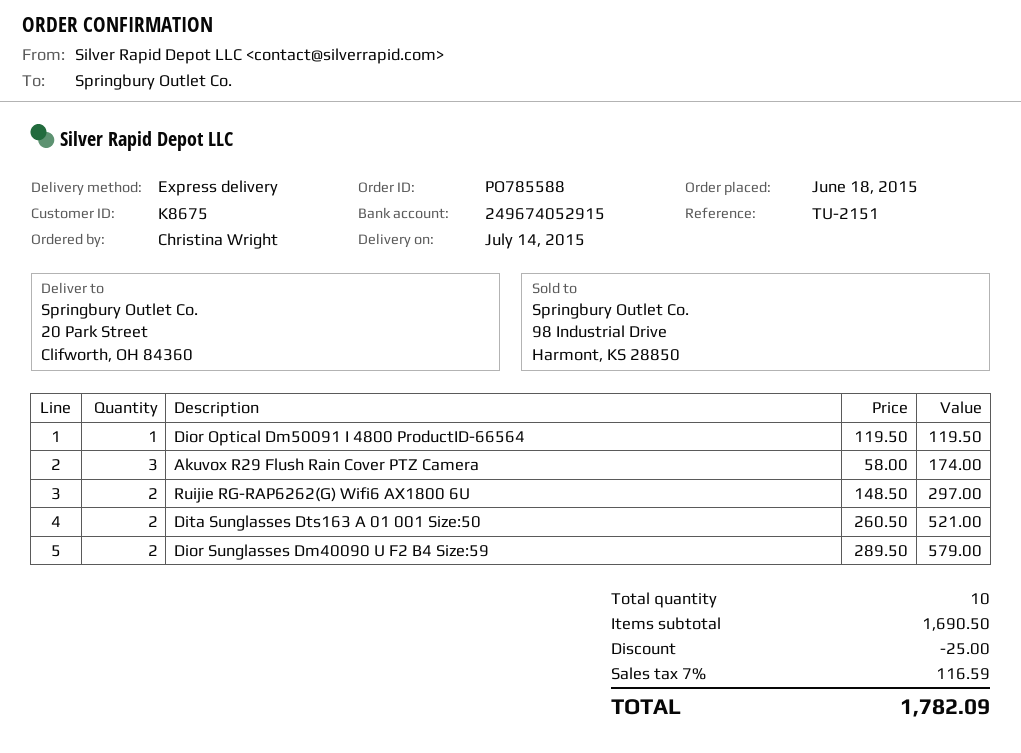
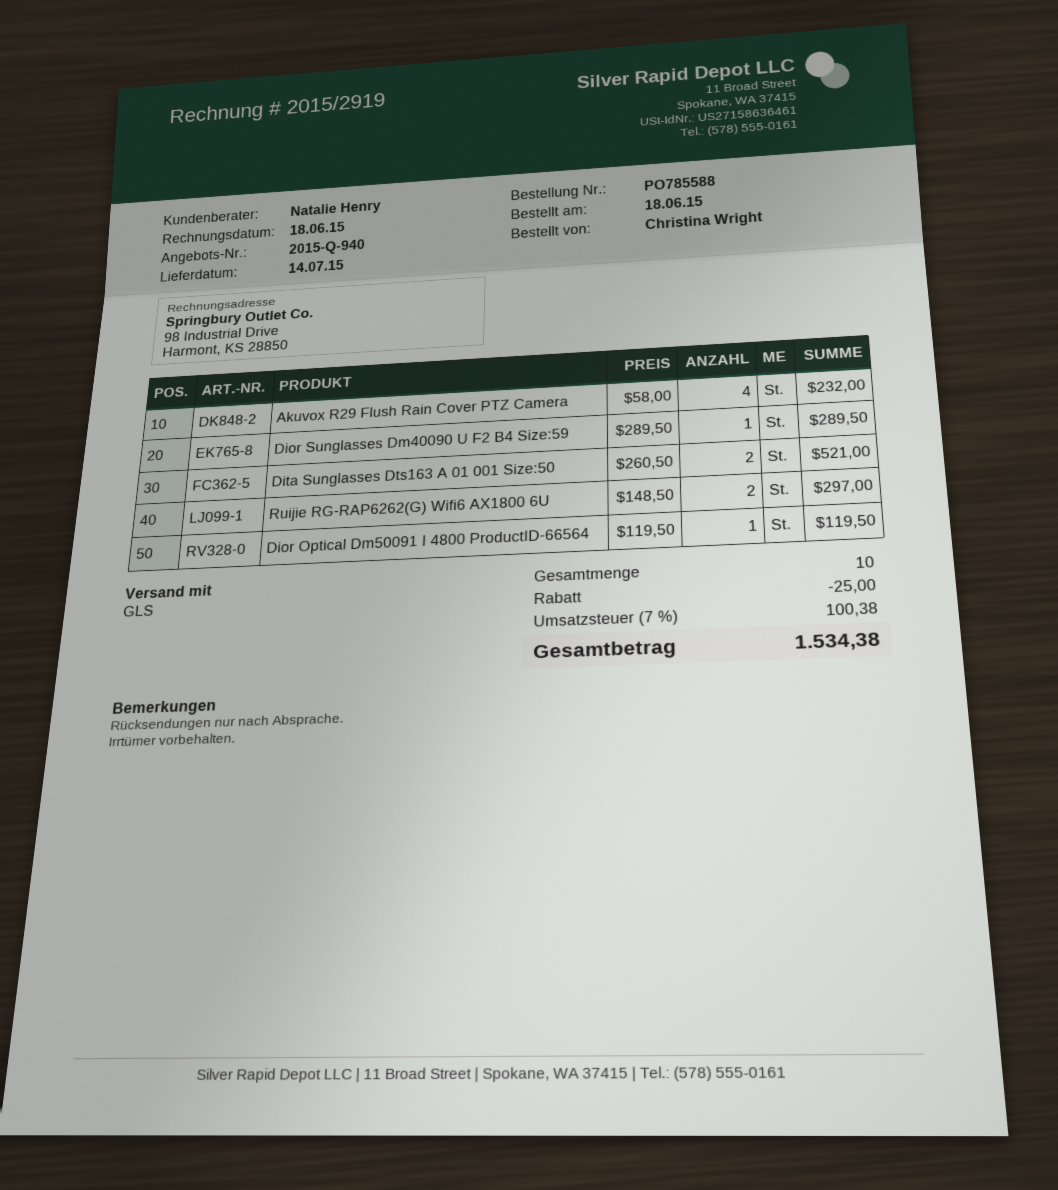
shipping method: express -> GLS
Akuvox R29 Flush Rain Cover PTZ Camera: 3 x 58.00 = 174.00 -> 4 x 58.00 = 232.00
Dior Sunglasses Dm40090 U F2 B4 Size:59: 2 x 289.50 = 579.00 -> 1 x 289.50 = 289.50
tax: 7% = 116.59 -> 7% = 100.38
total: 1782.09 -> 1534.38

